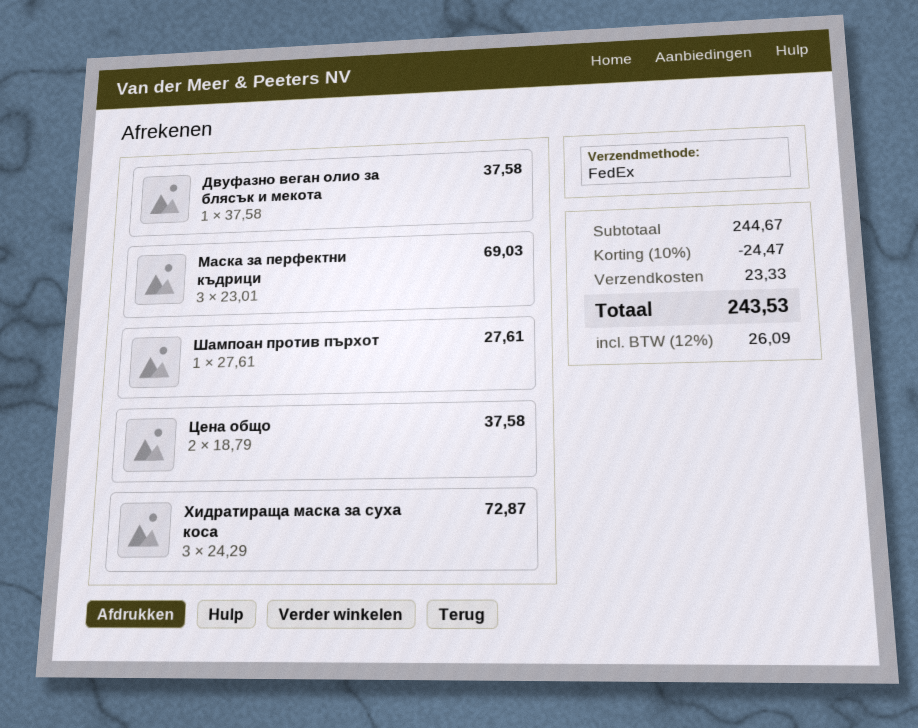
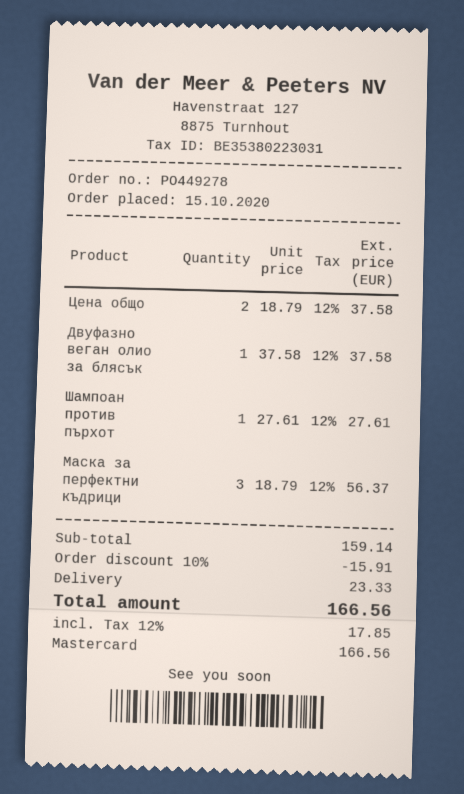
Маска за перфектни къдрици: 3 x 23.01 = 69.03 -> 3 x 18.79 = 56.37
Хидратираща маска за суха коса: 3 x 24.29 = 72.87 -> none
subtotal: 244.67 -> 159.14
discount: 10% = 24.47 -> 10% = 15.91
tax: 12% = 26.09 -> 12% = 17.85
total: 243.53 -> 166.56

